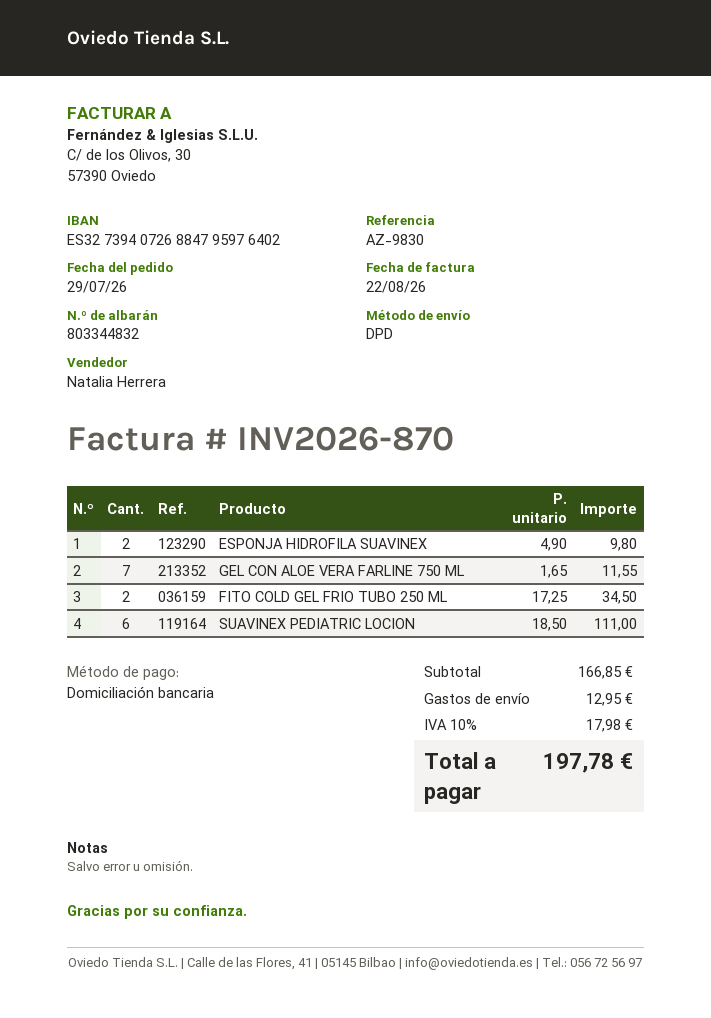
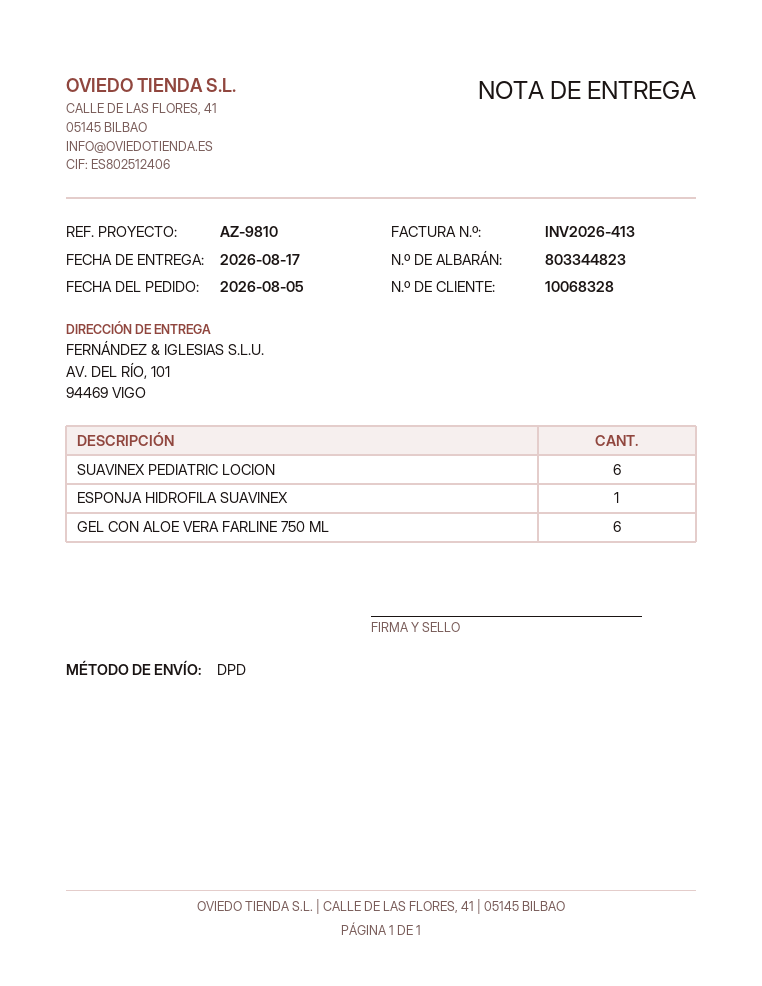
order date: 2026-07-29 -> 2026-08-05
delivery note number: 803344832 -> 803344823
invoice number: INV2026-870 -> INV2026-413
reference: AZ-9830 -> AZ-9810
ESPONJA HIDROFILA SUAVINEX: 2 -> 1
GEL CON ALOE VERA FARLINE 750 ML: 7 -> 6
FITO COLD GEL FRIO TUBO 250 ML: 2 -> none

